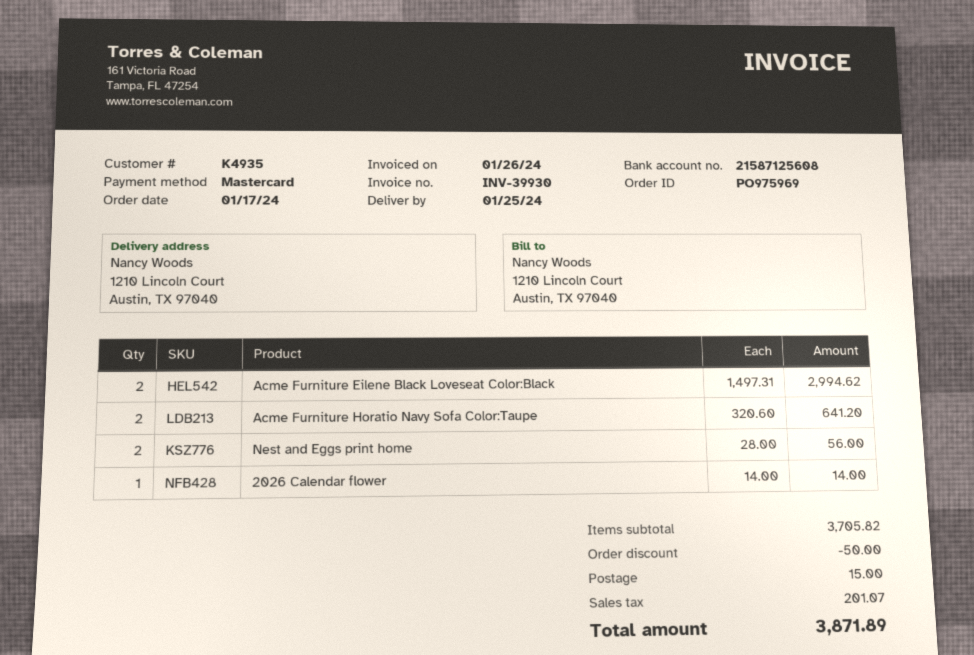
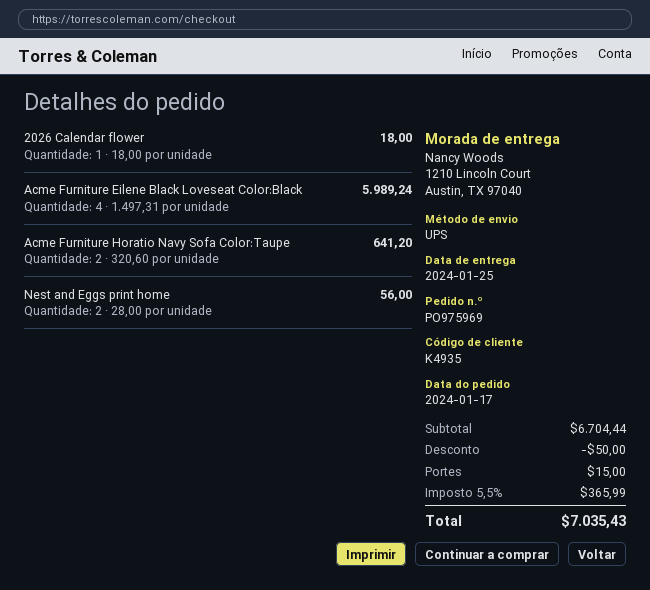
Acme Furniture Eilene Black Loveseat Color:Black: 2 x 1497.31 = 2994.62 -> 4 x 1497.31 = 5989.24
2026 Calendar flower: 1 x 14.00 = 14.00 -> 1 x 18.00 = 18.00
subtotal: 3705.82 -> 6704.44
tax: 201.07 -> 365.99
total: 3871.89 -> 7035.43

